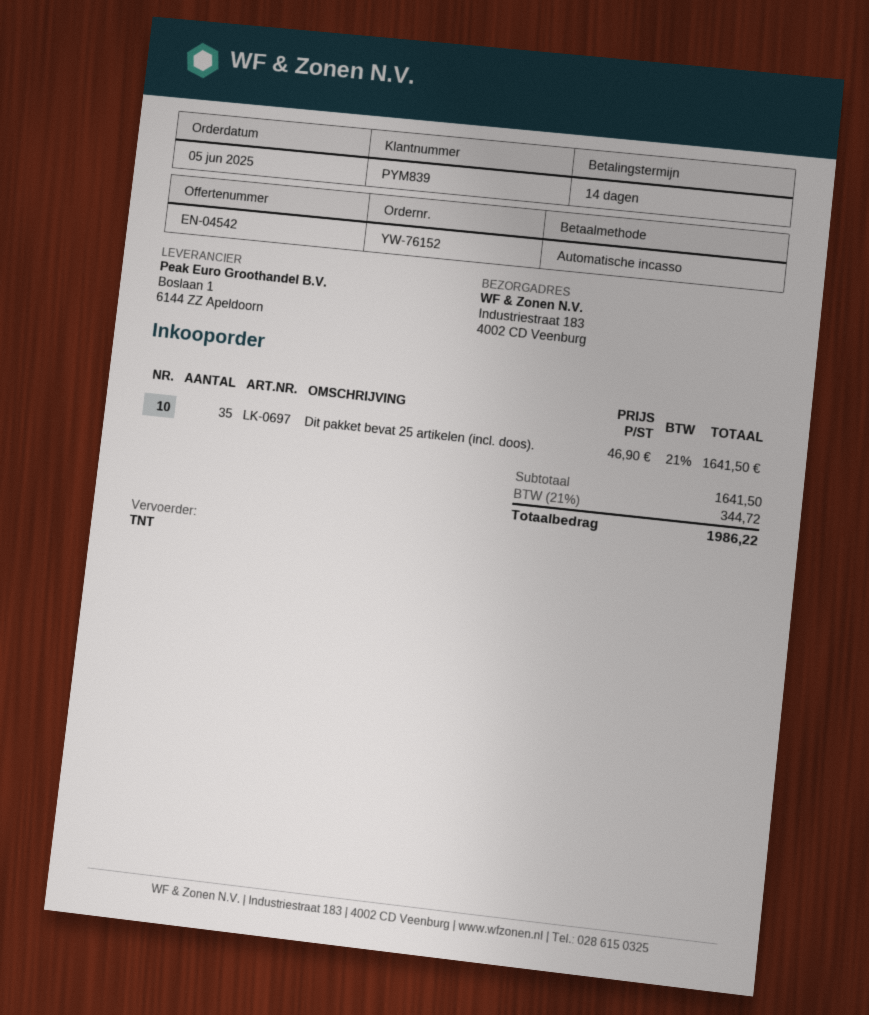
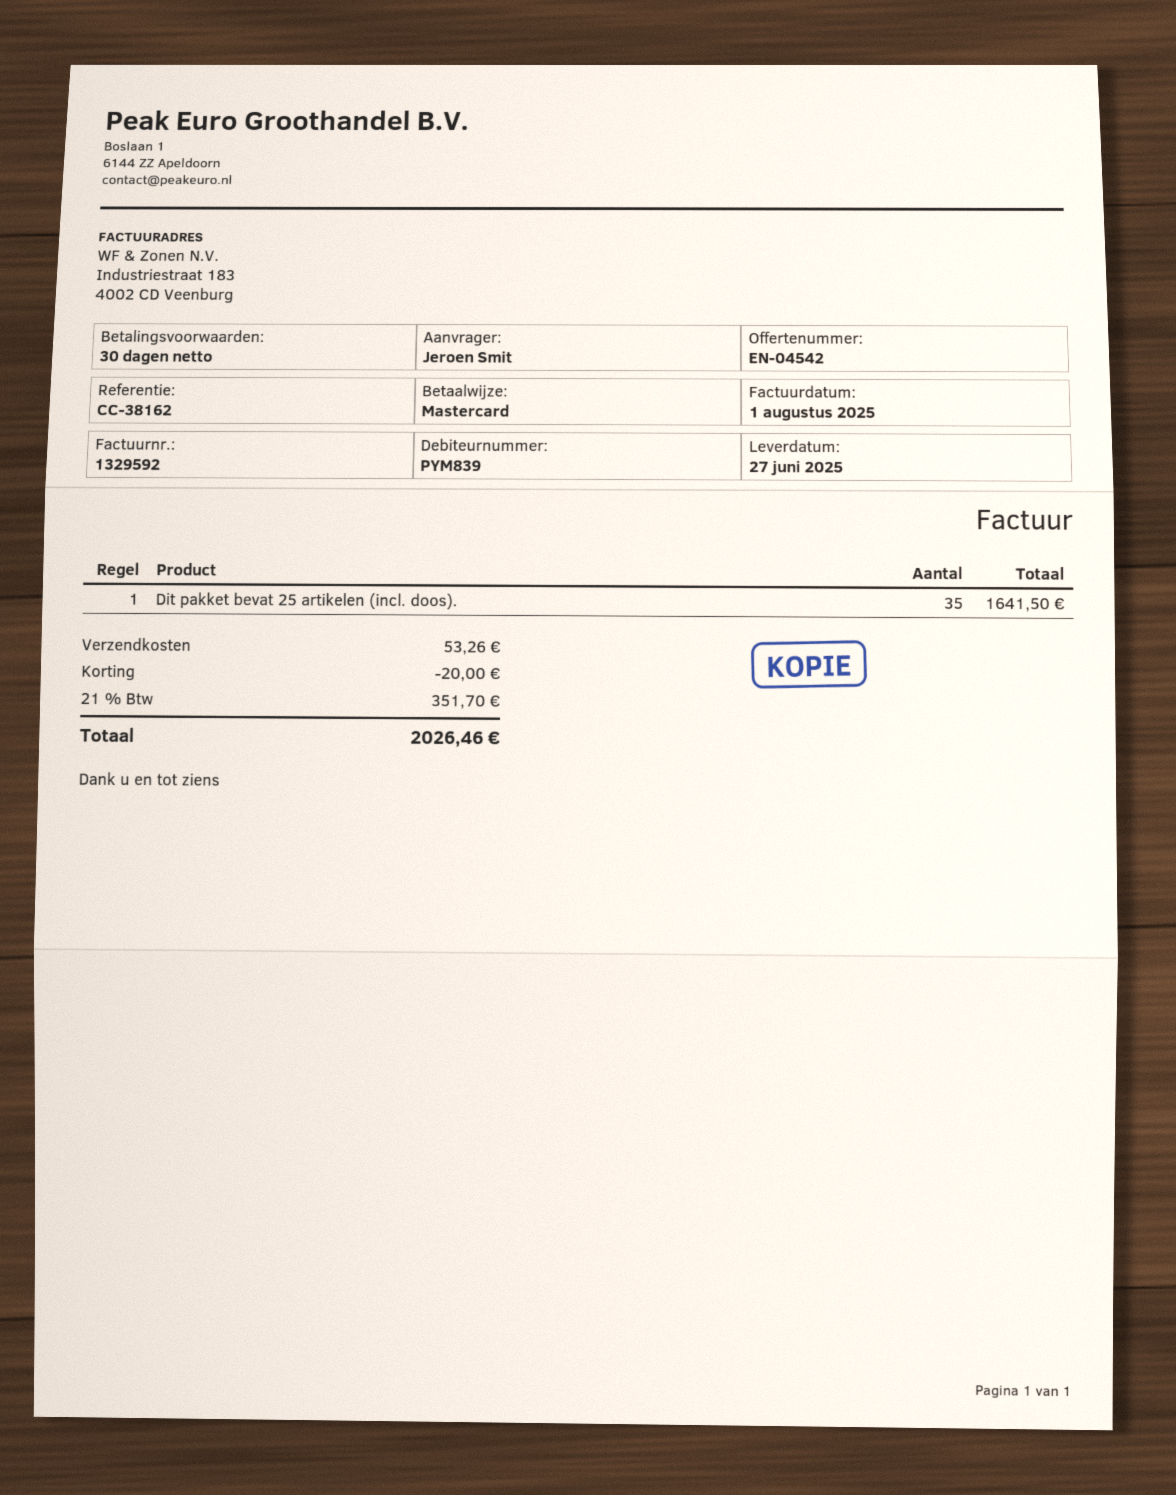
payment terms: 14 days -> 30 days
payment method: direct debit -> Mastercard
discount: none -> 20.00
shipping: none -> 53.26
tax: 21% = 344.72 -> 21% = 351.70
total: 1986.22 -> 2026.46

